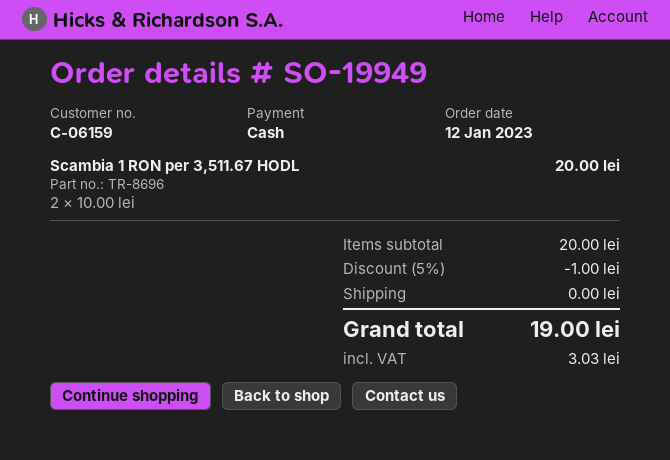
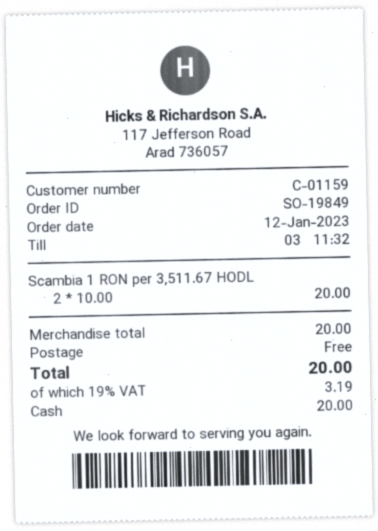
order number: SO-19949 -> SO-19849
customer number: C-06159 -> C-01159
discount: 5% = 1.00 -> none
tax: 3.03 -> 3.19
total: 19.00 -> 20.00

